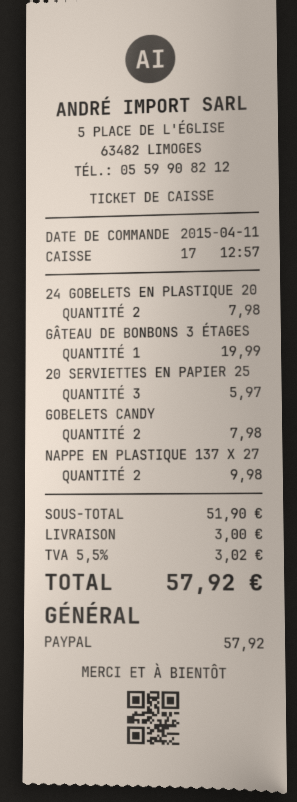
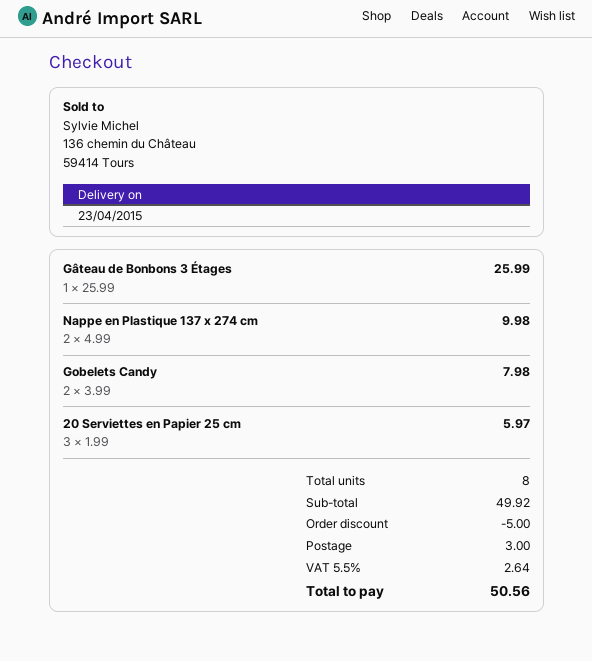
24 GOBELETS EN PLASTIQUE 20: 2 for 7.98 -> none
GÂTEAU DE BONBONS 3 ÉTAGES: 1 for 19.99 -> 1 for 25.99
subtotal: 51.90 -> 49.92
discount: none -> 5.00
tax: 5.5% = 3.02 -> 5.5% = 2.64
total: 57.92 -> 50.56

